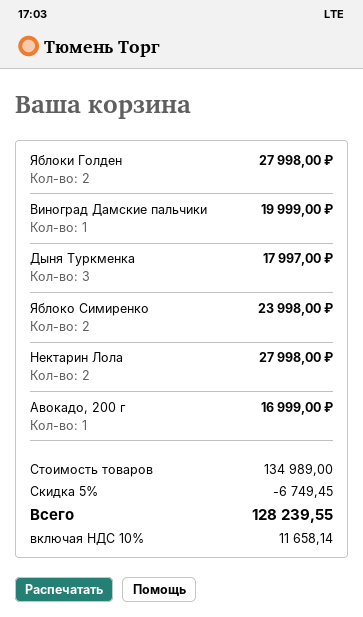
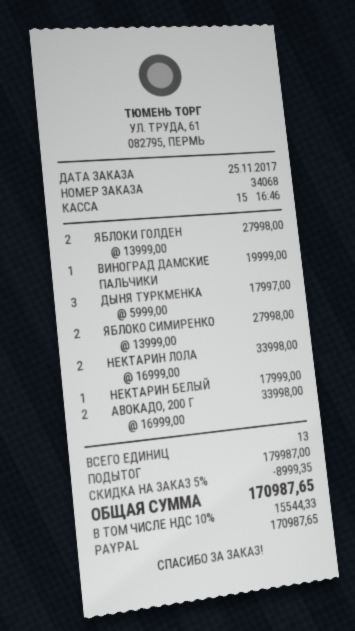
Яблоко Симиренко: 2 for 23998.00 -> 2 for 27998.00
Нектарин Лола: 2 for 27998.00 -> 2 for 33998.00
Авокадо, 200 г: 1 for 16999.00 -> 2 for 33998.00
НЕКТАРИН БЕЛЫЙ: none -> 1 for 17999.00
subtotal: 134989.00 -> 179987.00
discount: 5% = 6749.45 -> 5% = 8999.35
tax: 10% = 11658.14 -> 10% = 15544.33
total: 128239.55 -> 170987.65

